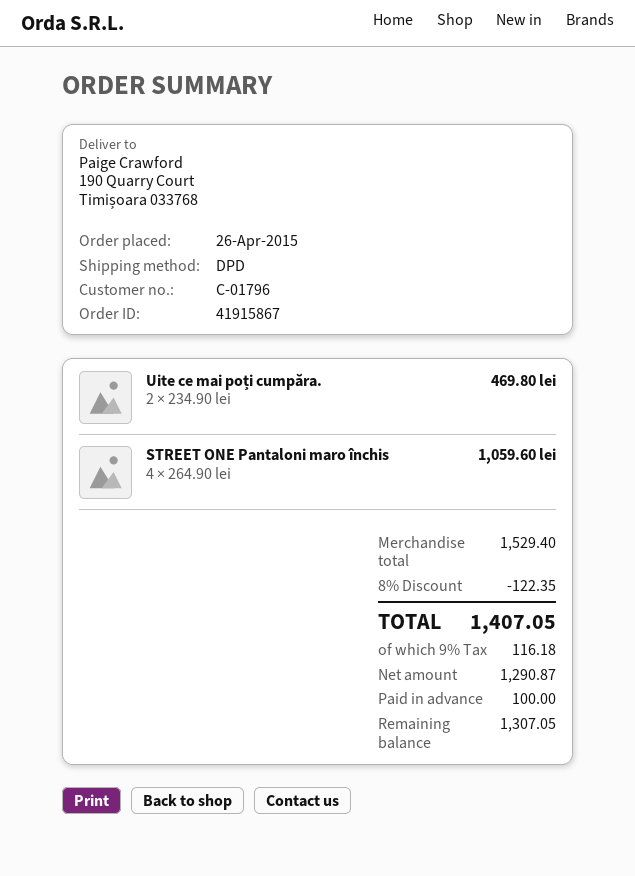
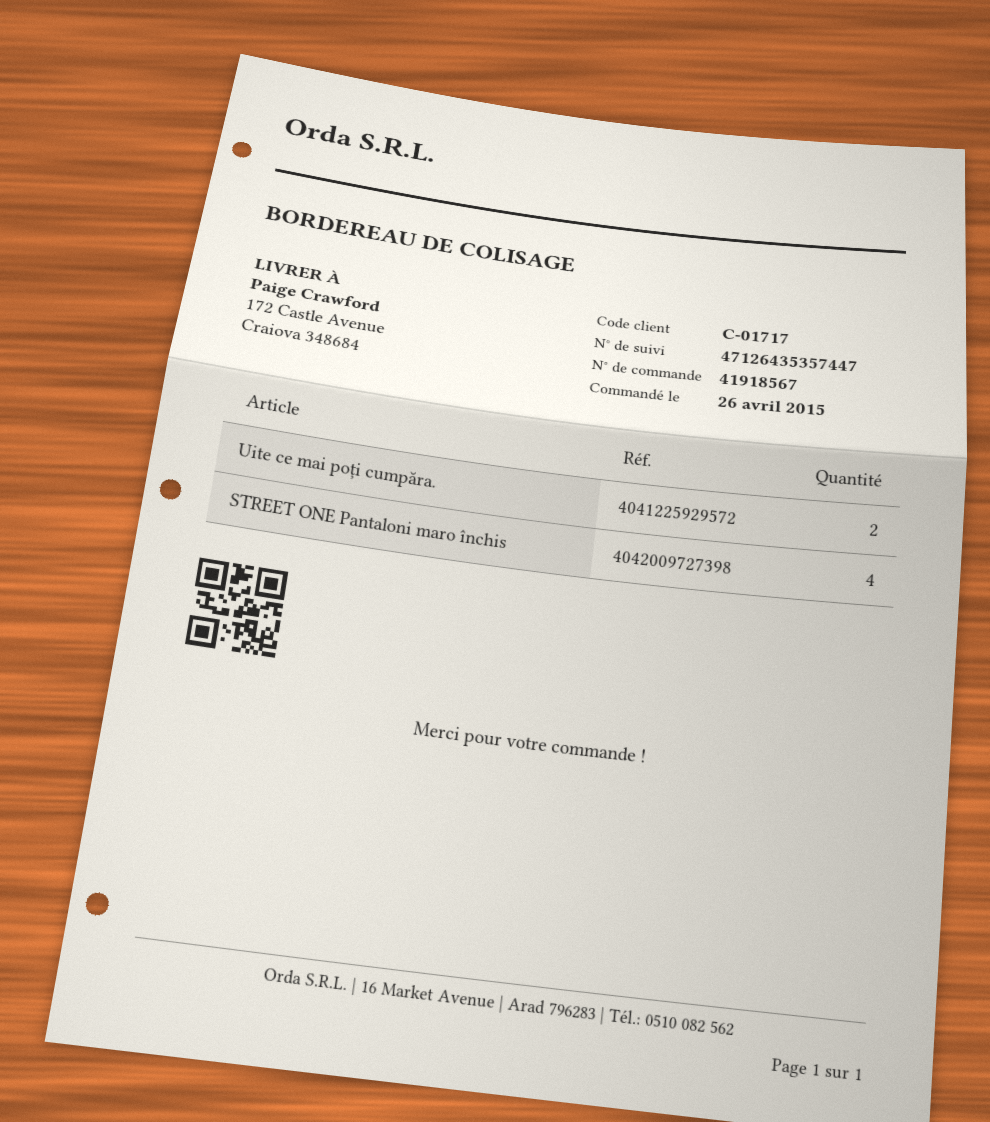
order number: 41915867 -> 41918567
customer number: C-01796 -> C-01717
ship to: 190 Quarry Court, Timișoara 033768 -> 172 Castle Avenue, Craiova 348684

